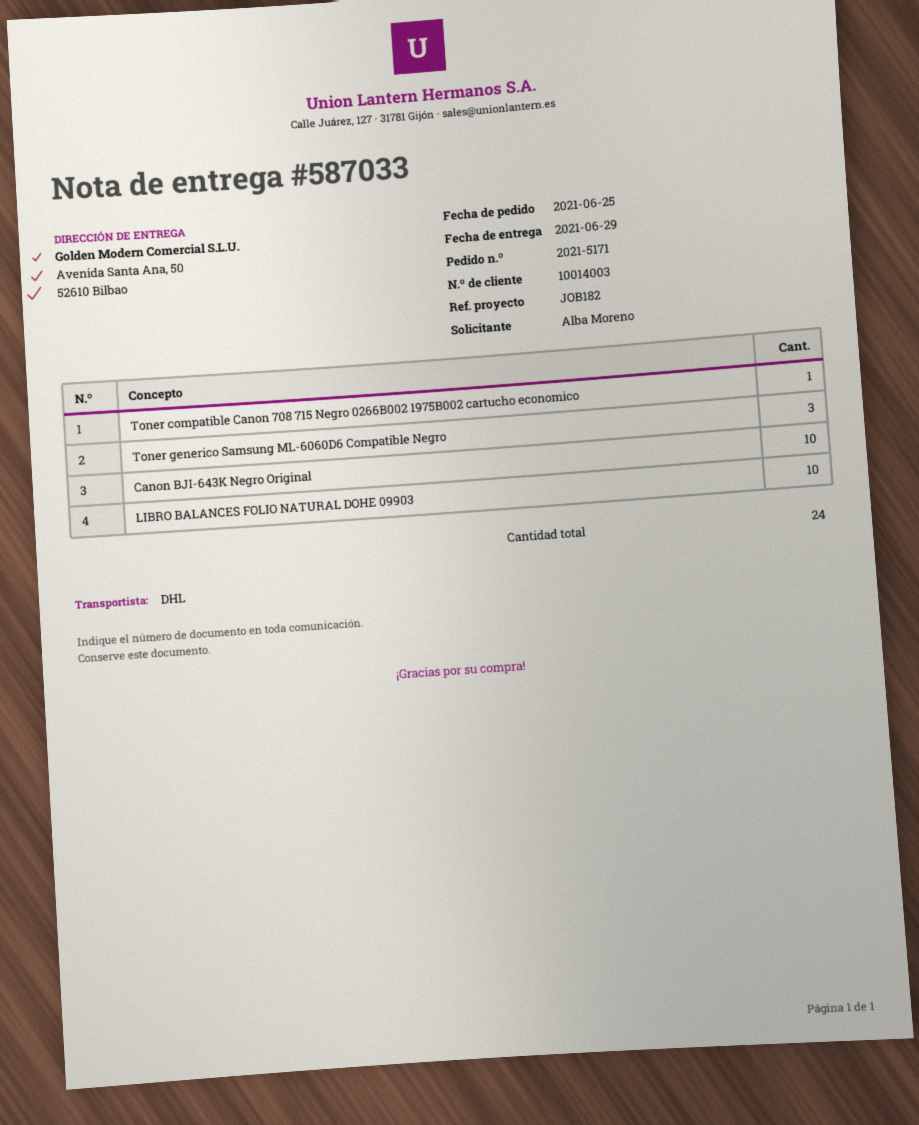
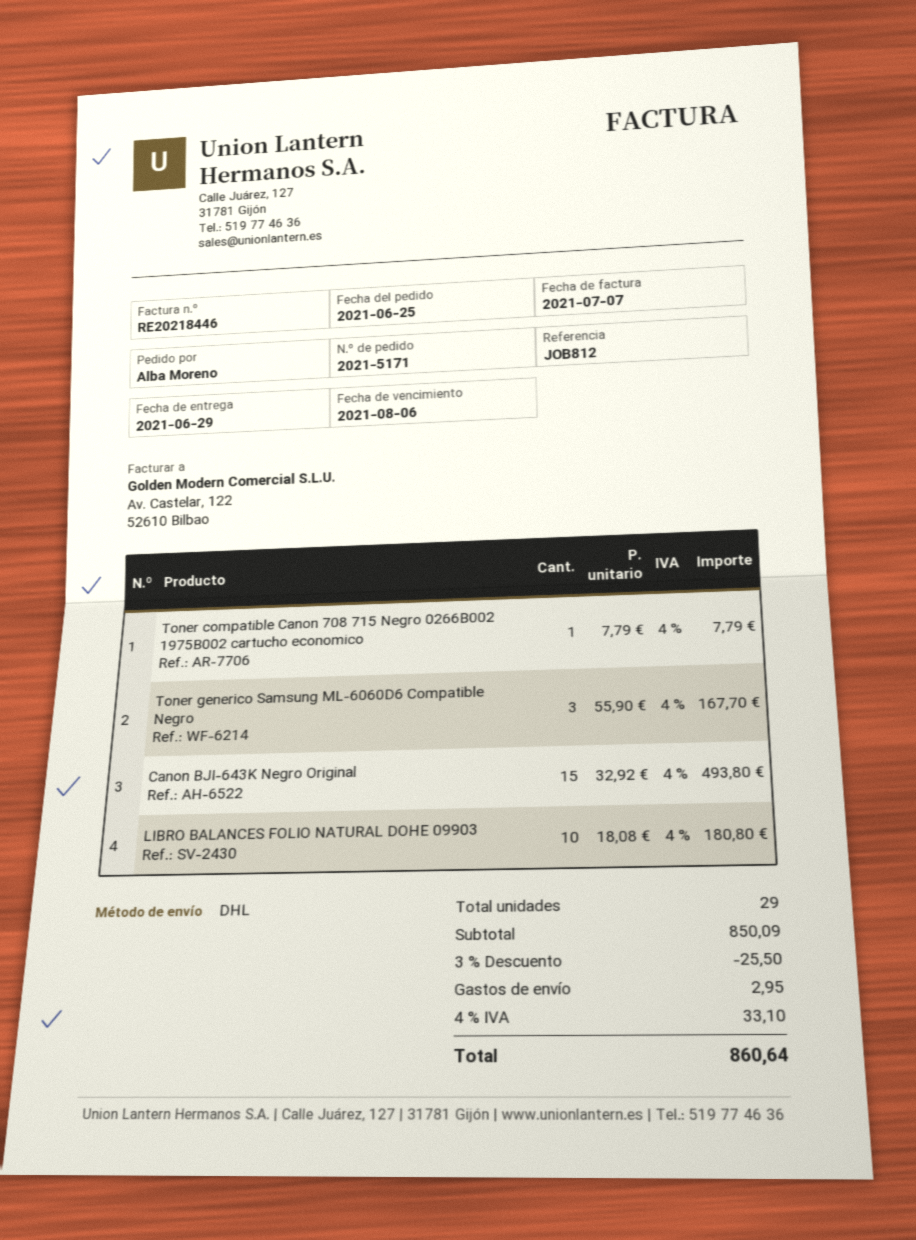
reference: JOB182 -> JOB812
Canon BJI-643K Negro Original: 10 -> 15
total quantity: 24 -> 29

